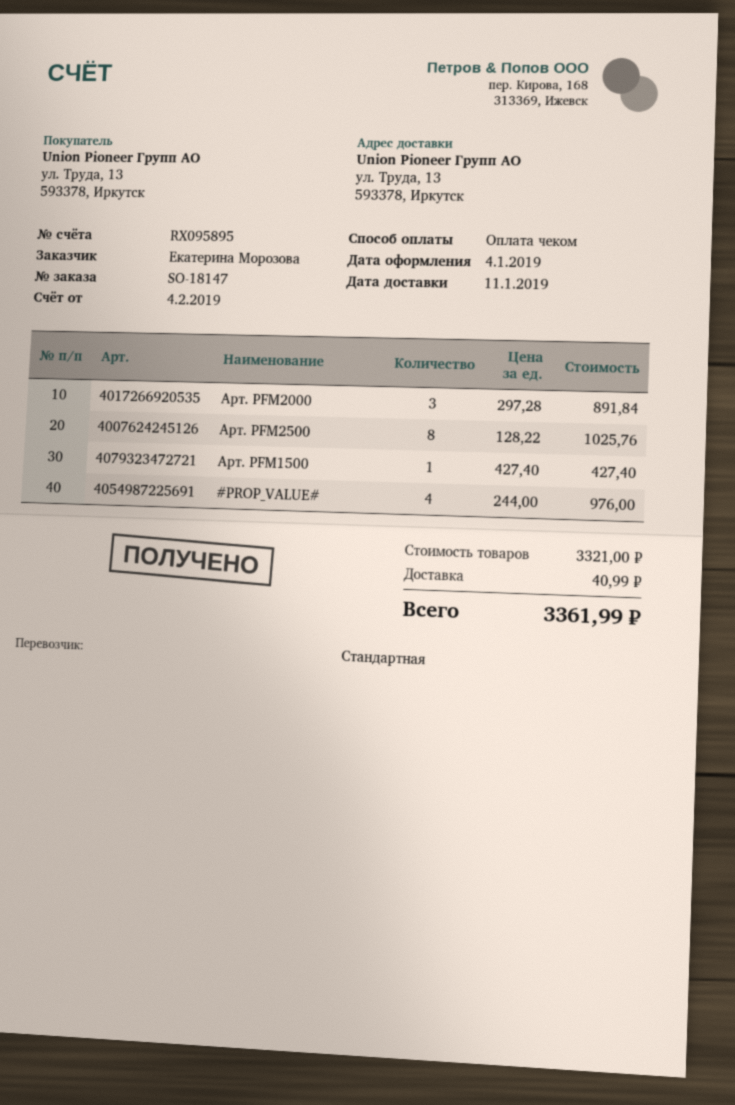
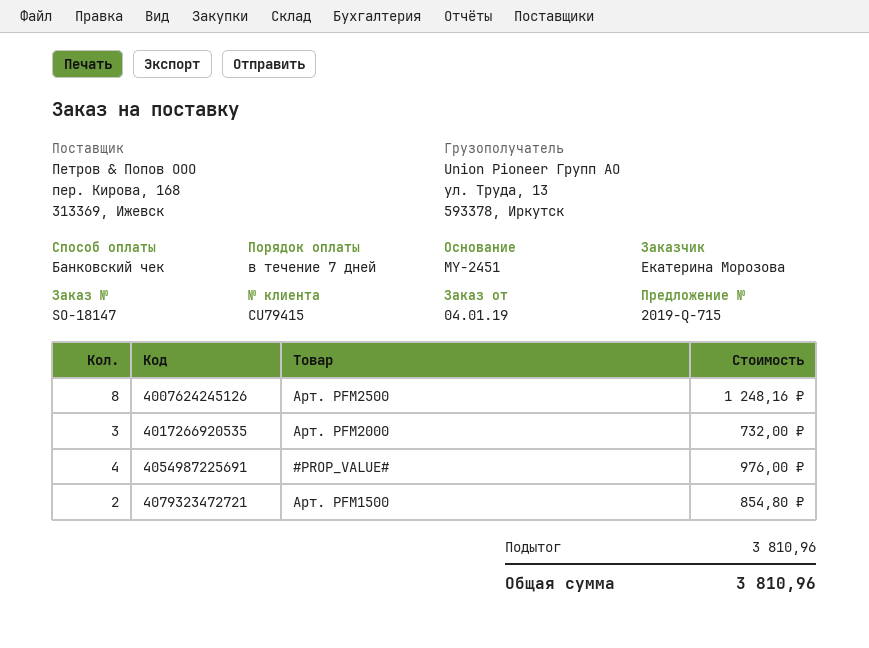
Арт. PFM2000: 3 for 891.84 -> 3 for 732.00
Арт. PFM2500: 8 for 1025.76 -> 8 for 1248.16
Арт. PFM1500: 1 for 427.40 -> 2 for 854.80
subtotal: 3321.00 -> 3810.96
shipping: 40.99 -> none
total: 3361.99 -> 3810.96

